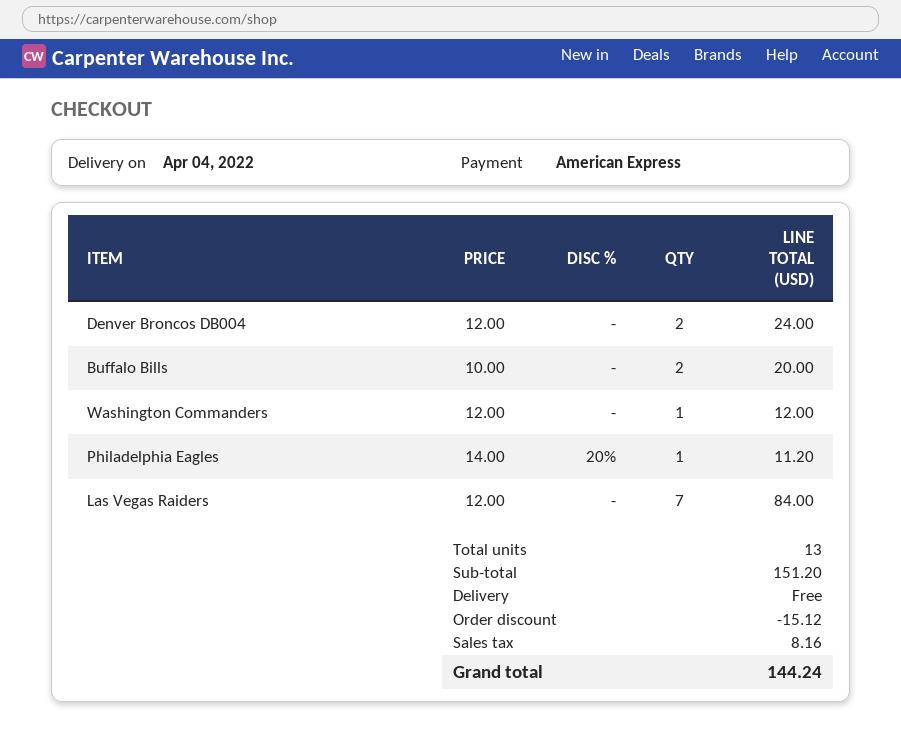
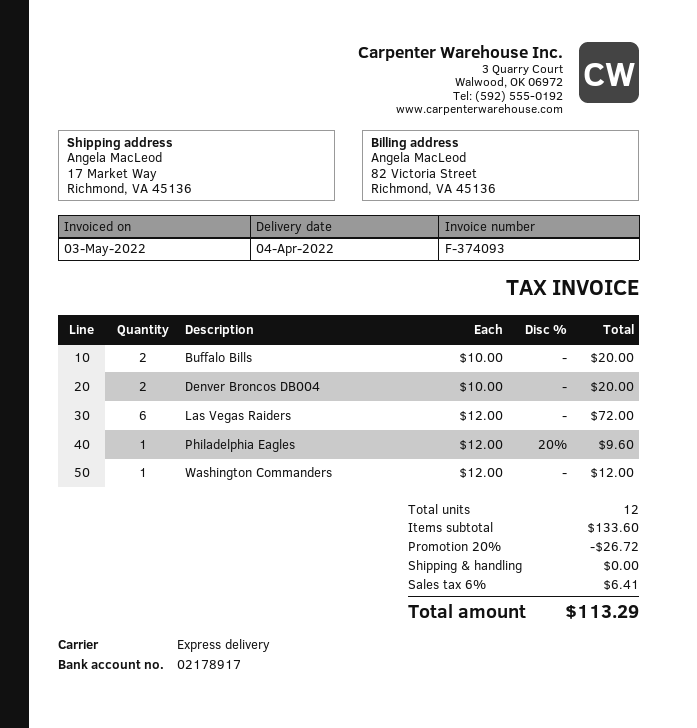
Denver Broncos DB004: 2 x 12.00 = 24.00 -> 2 x 10.00 = 20.00
Philadelphia Eagles: 1 x 14.00 - 20% = 11.20 -> 1 x 12.00 - 20% = 9.60
Las Vegas Raiders: 7 x 12.00 = 84.00 -> 6 x 12.00 = 72.00
total quantity: 13 -> 12
subtotal: 151.20 -> 133.60
discount: 15.12 -> 26.72
tax: 8.16 -> 6.41
total: 144.24 -> 113.29

